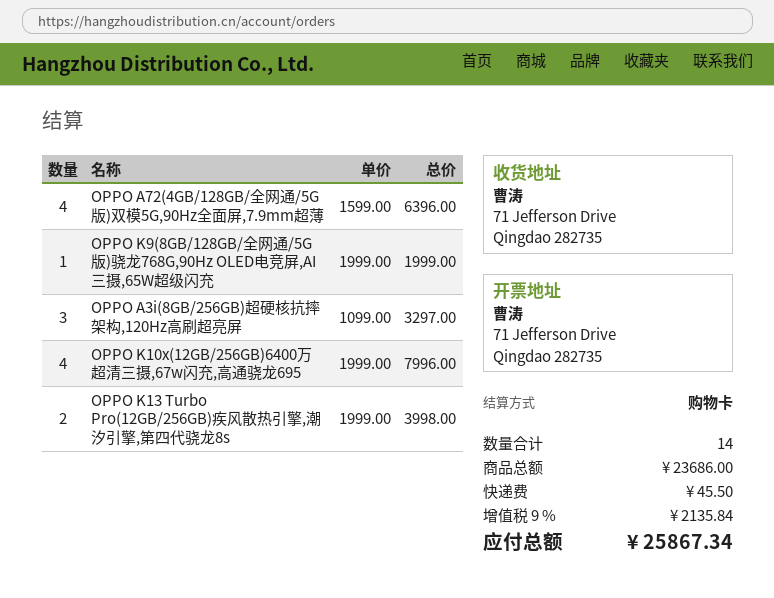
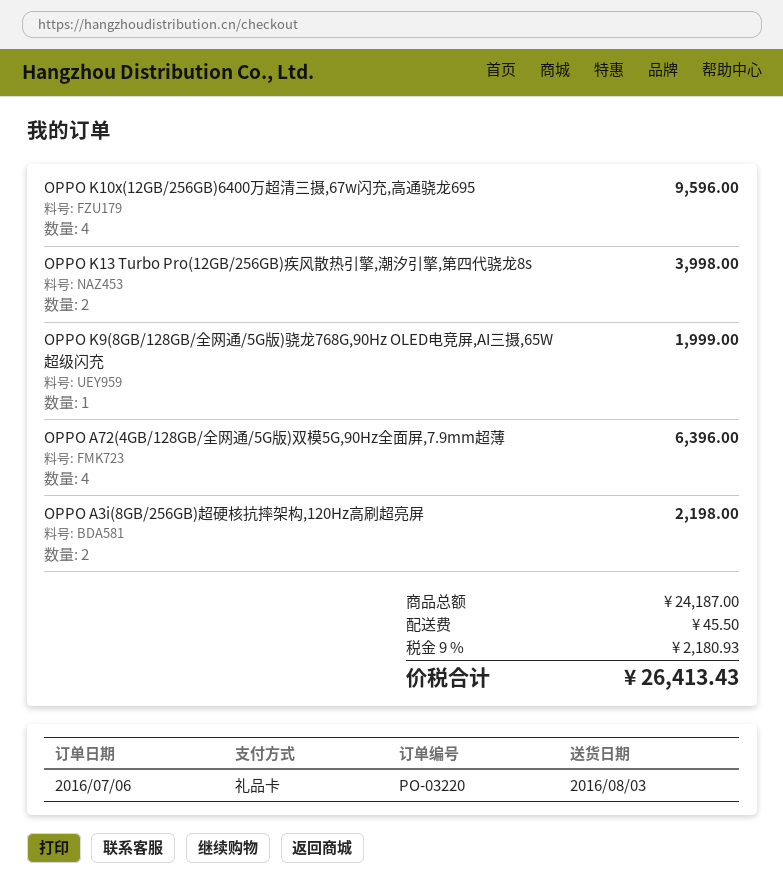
OPPO A3i(8GB/256GB)超硬核抗摔架构,120Hz高刷超亮屏: 3 for 3297.00 -> 2 for 2198.00
OPPO K10x(12GB/256GB)6400万超清三摄,67w闪充,高通骁龙695: 4 for 7996.00 -> 4 for 9596.00
subtotal: 23686.00 -> 24187.00
tax: 9% = 2135.84 -> 9% = 2180.93
total: 25867.34 -> 26413.43

